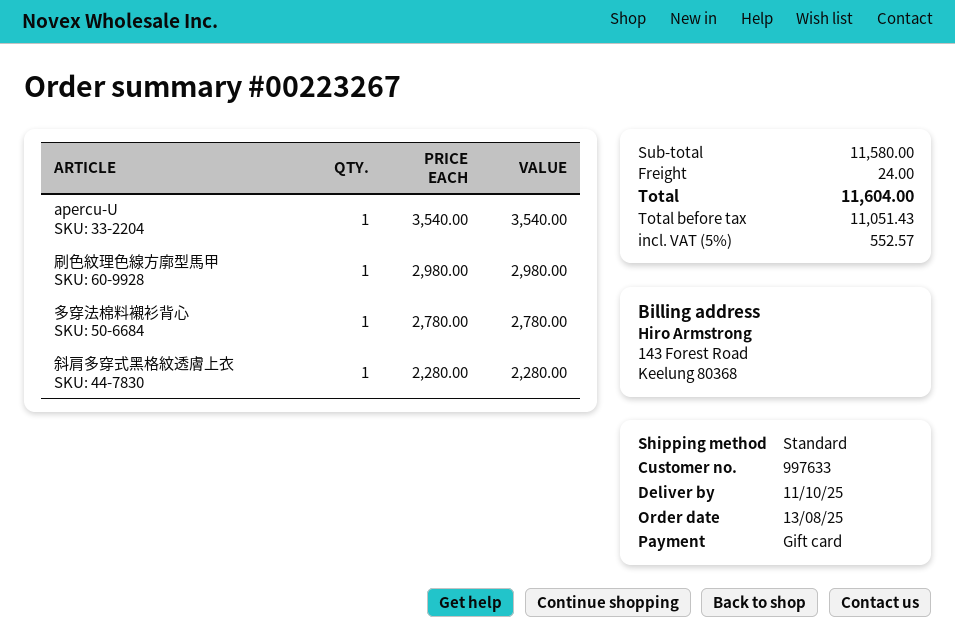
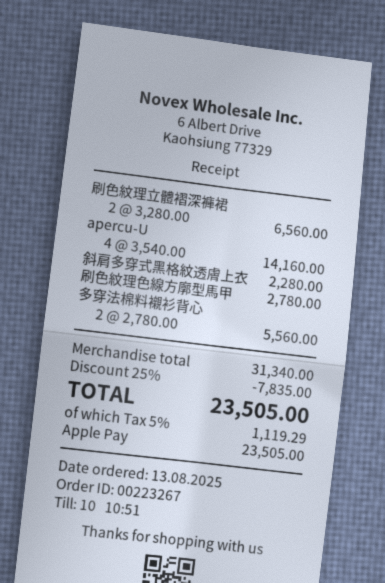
payment method: gift card -> Apple Pay
apercu-U: 1 x 3540.00 = 3540.00 -> 4 x 3540.00 = 14160.00
刷色紋理色線方廓型馬甲: 1 x 2980.00 = 2980.00 -> 1 x 2780.00 = 2780.00
多穿法棉料襯衫背心: 1 x 2780.00 = 2780.00 -> 2 x 2780.00 = 5560.00
刷色紋理立體褶深褲裙: none -> 2 x 3280.00 = 6560.00
subtotal: 11580.00 -> 31340.00
discount: none -> 25% = 7835.00
shipping: 24.00 -> none
tax: 5% = 552.57 -> 5% = 1119.29
total: 11604.00 -> 23505.00

